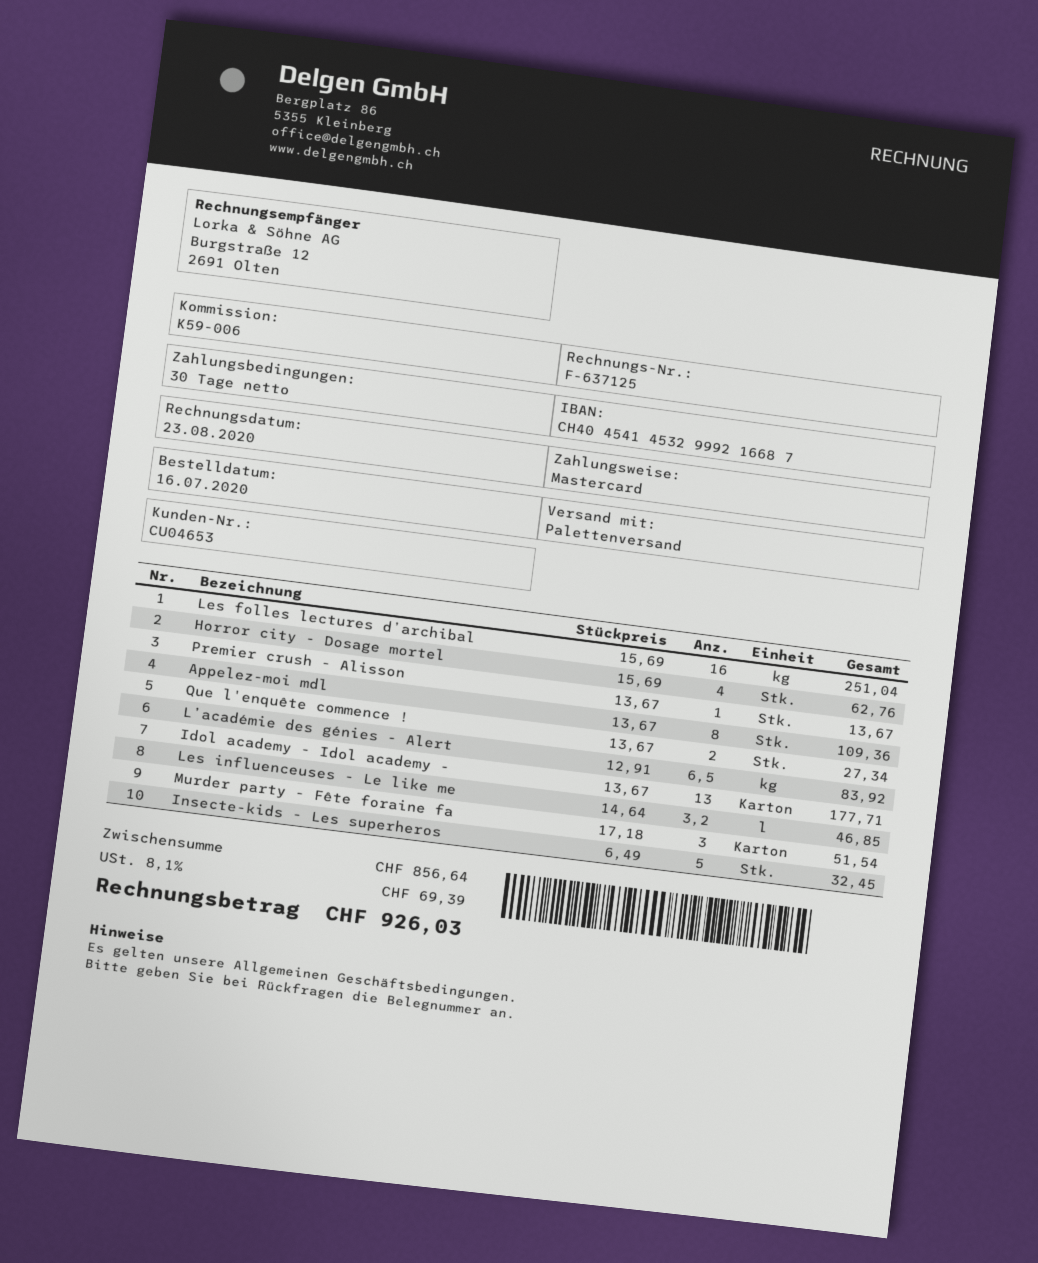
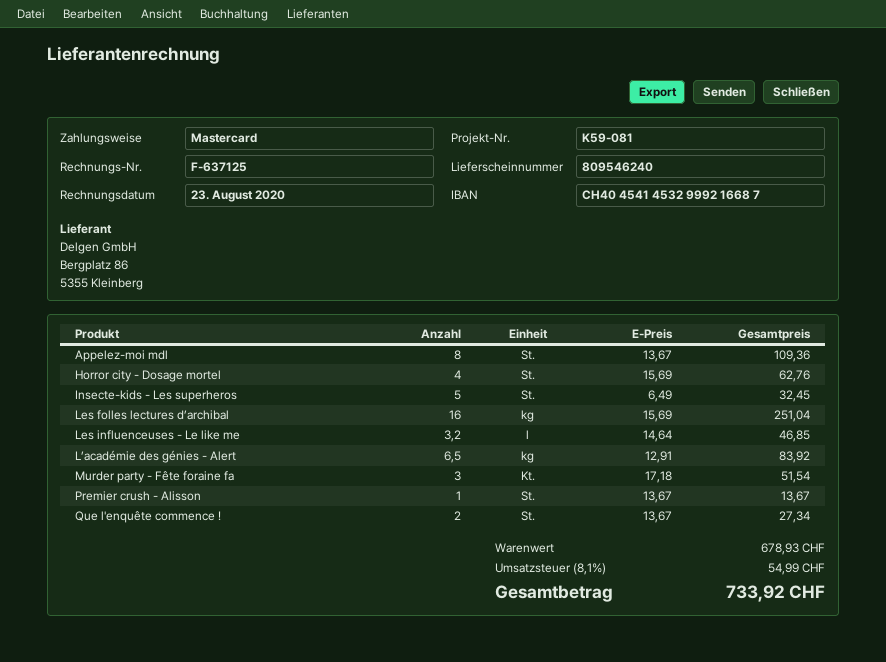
reference: K59-006 -> K59-081
Idol academy - Idol academy -: 13 x 13.67 = 177.71 -> none
subtotal: 856.64 -> 678.93
tax: 8.1% = 69.39 -> 8.1% = 54.99
total: 926.03 -> 733.92

